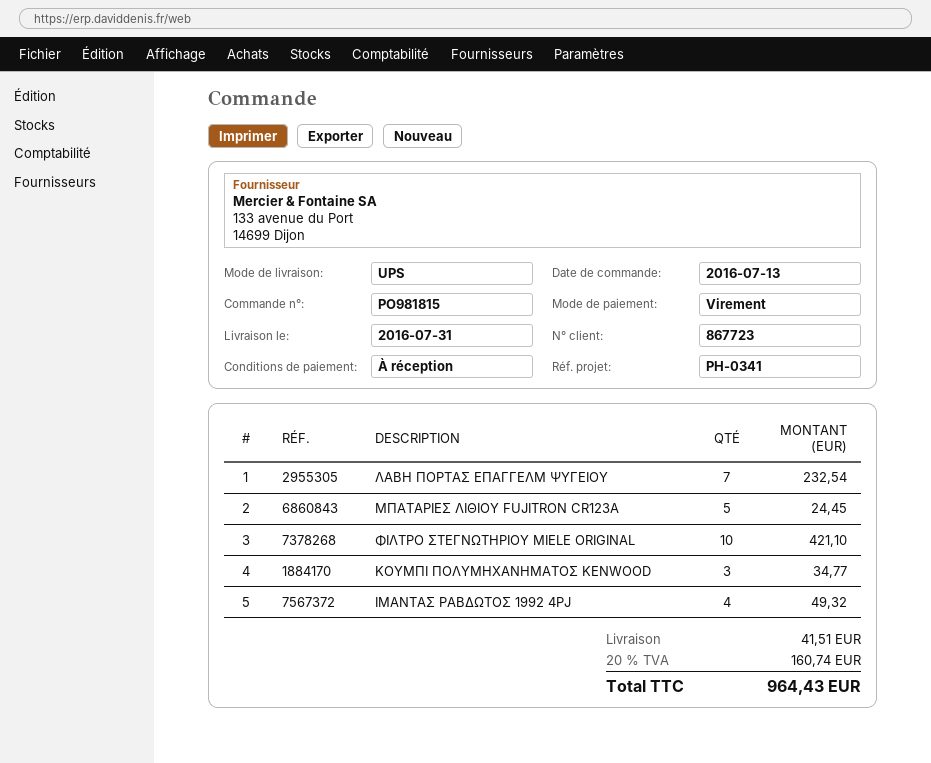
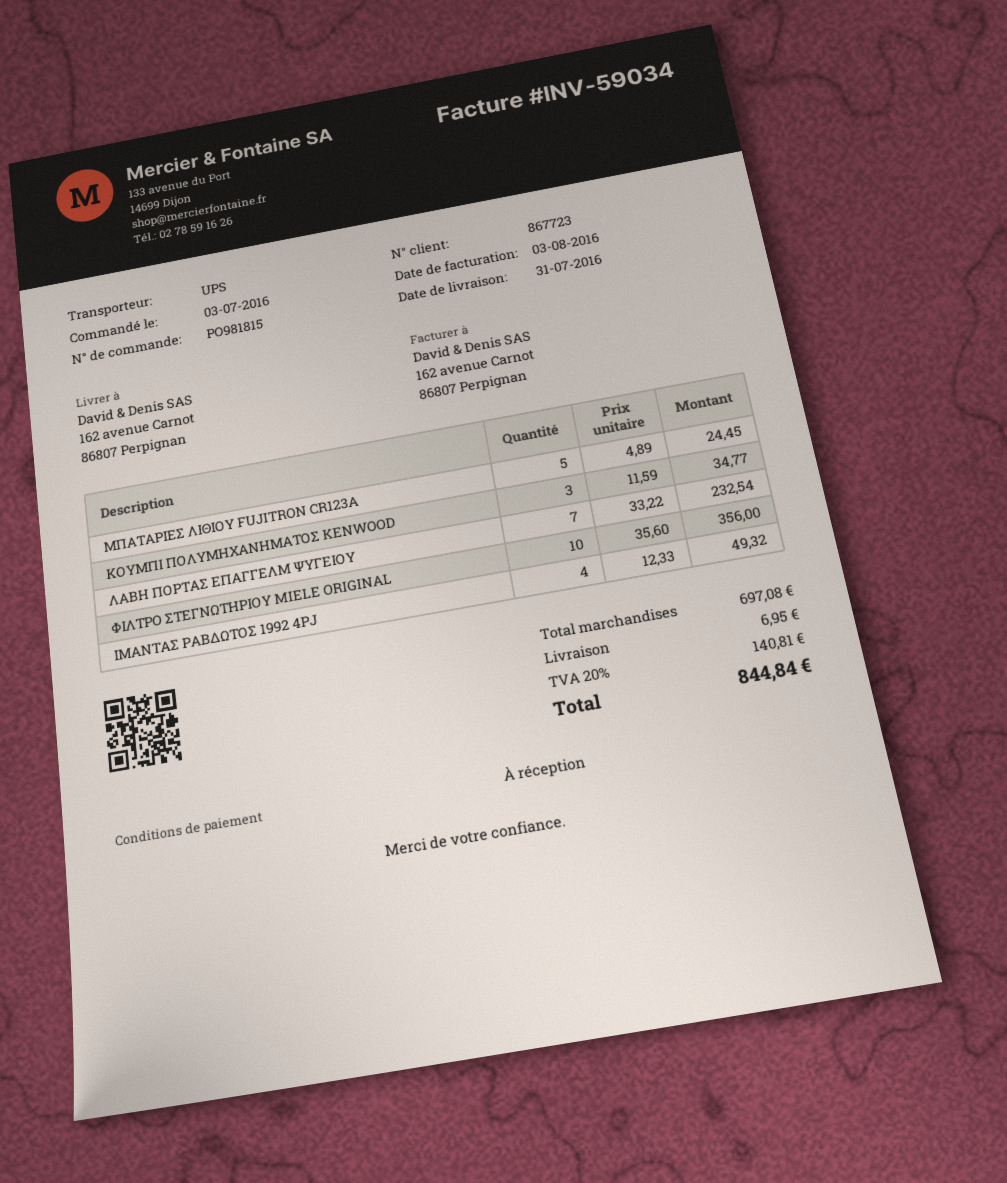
order date: 2016-07-13 -> 2016-07-03
ΦΙΛΤΡO ΣΤΕΓΝΩΤΗΡΙΟΥ MIELE ORIGINAL: 10 for 421.10 -> 10 for 356.00
shipping: 41.51 -> 6.95
tax: 20% = 160.74 -> 20% = 140.81
total: 964.43 -> 844.84

